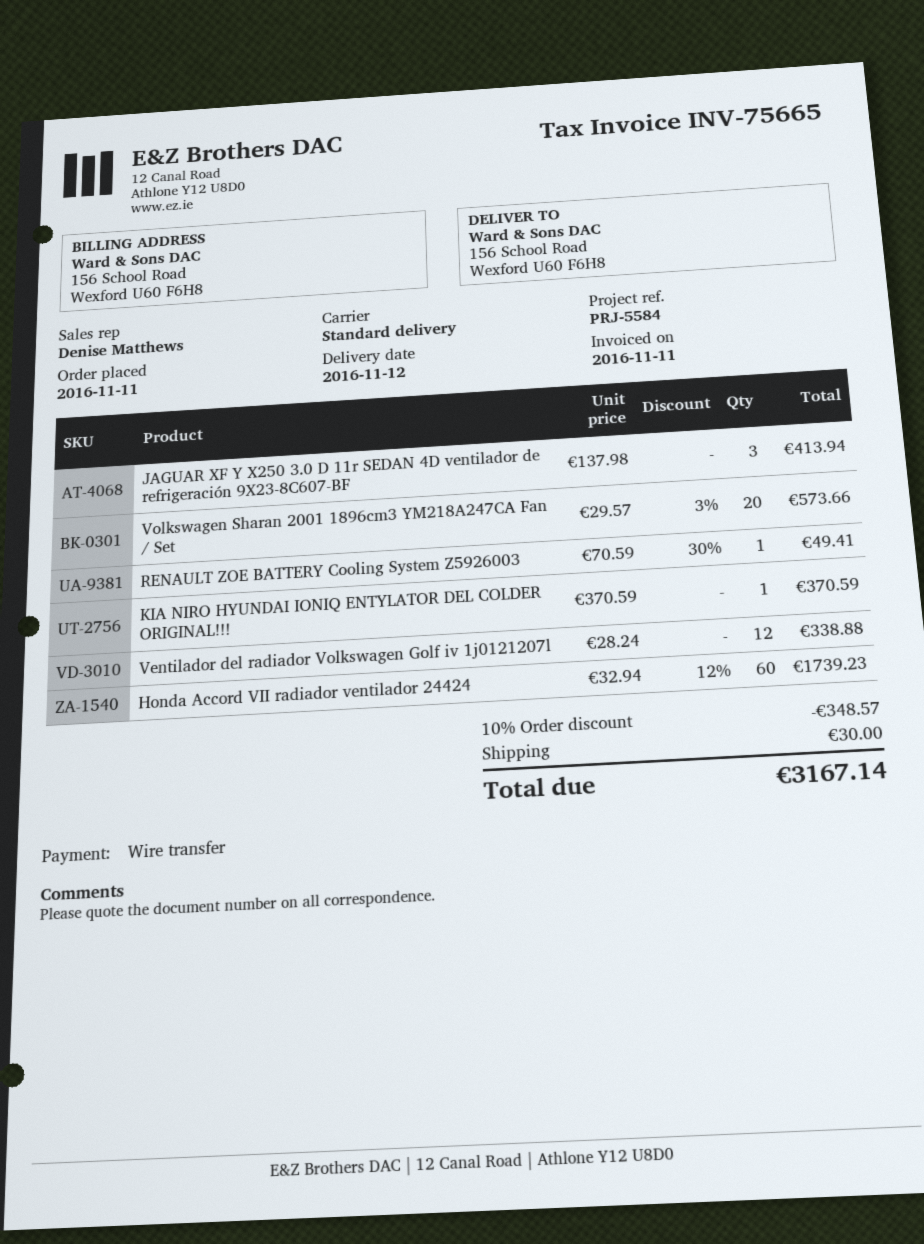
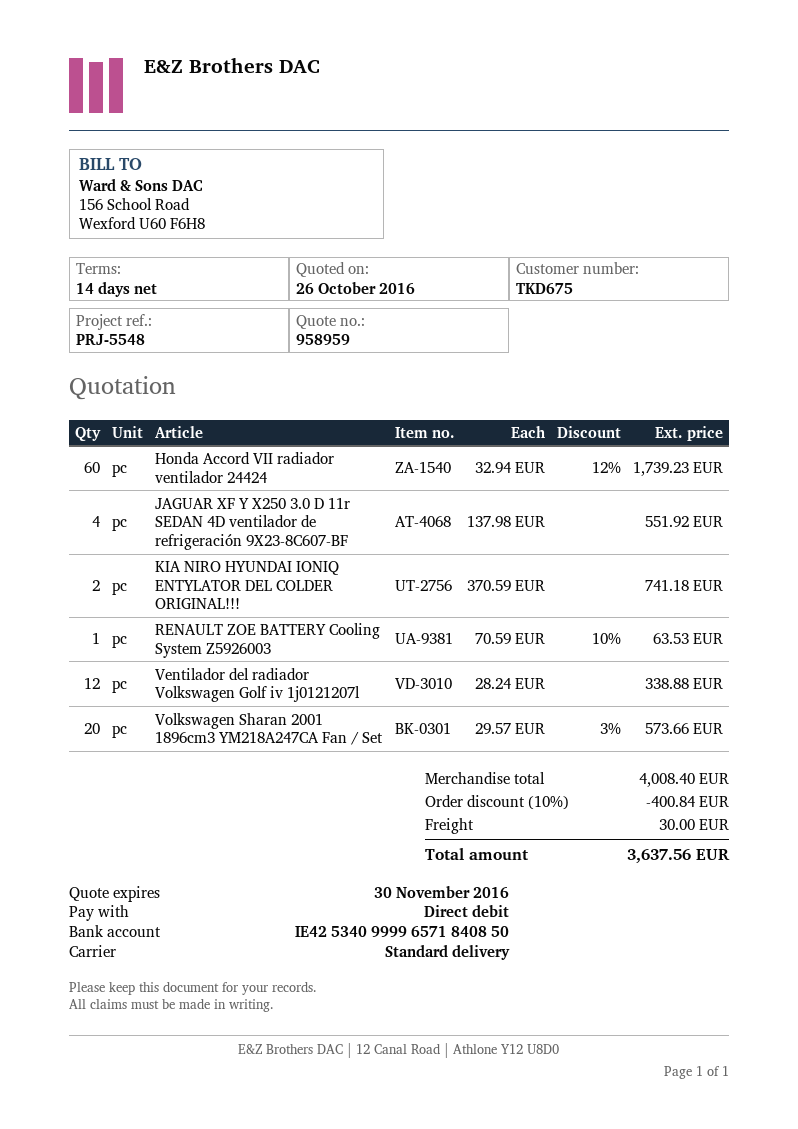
reference: PRJ-5584 -> PRJ-5548
payment method: bank transfer -> direct debit
JAGUAR XF Y X250 3.0 D 11r SEDAN 4D ventilador de refrigeración 9X23-8C607-BF: 3 x 137.98 = 413.94 -> 4 x 137.98 = 551.92
RENAULT ZOE BATTERY Cooling System Z5926003: 1 x 70.59 - 30% = 49.41 -> 1 x 70.59 - 10% = 63.53
KIA NIRO HYUNDAI IONIQ ENTYLATOR DEL COLDER ORIGINAL!!!: 1 x 370.59 = 370.59 -> 2 x 370.59 = 741.18
discount: 10% = 348.57 -> 10% = 400.84
total: 3167.14 -> 3637.56

